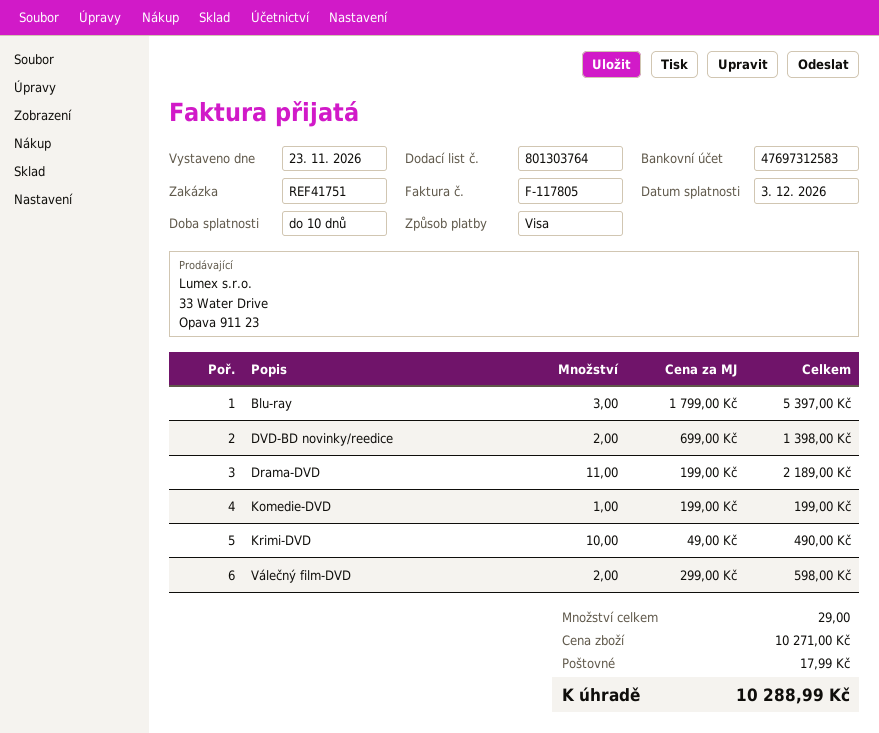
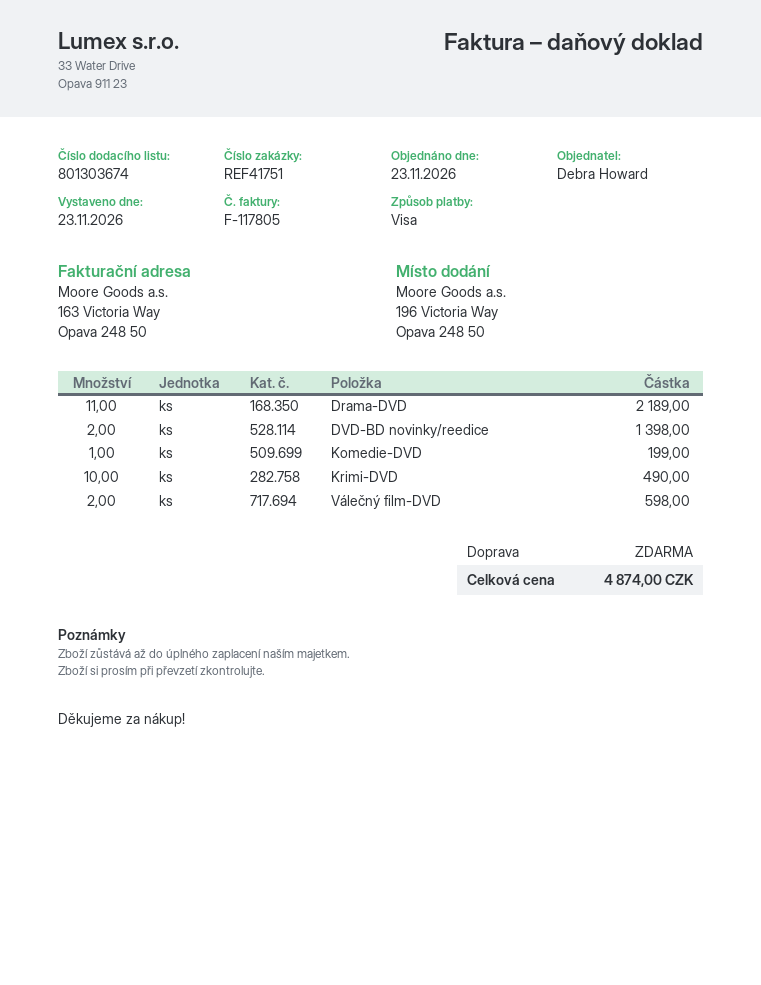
delivery note number: 801303764 -> 801303674
Blu-ray: 3 for 5397.00 -> none
shipping: 17.99 -> 0.00
total: 10288.99 -> 4874.00

